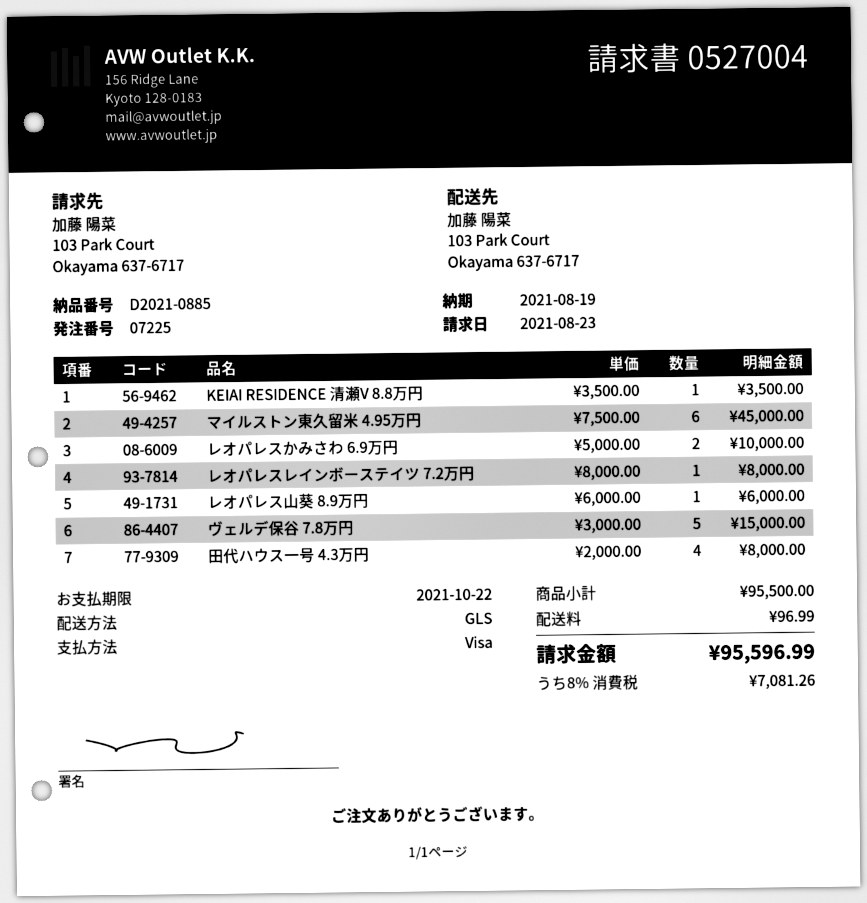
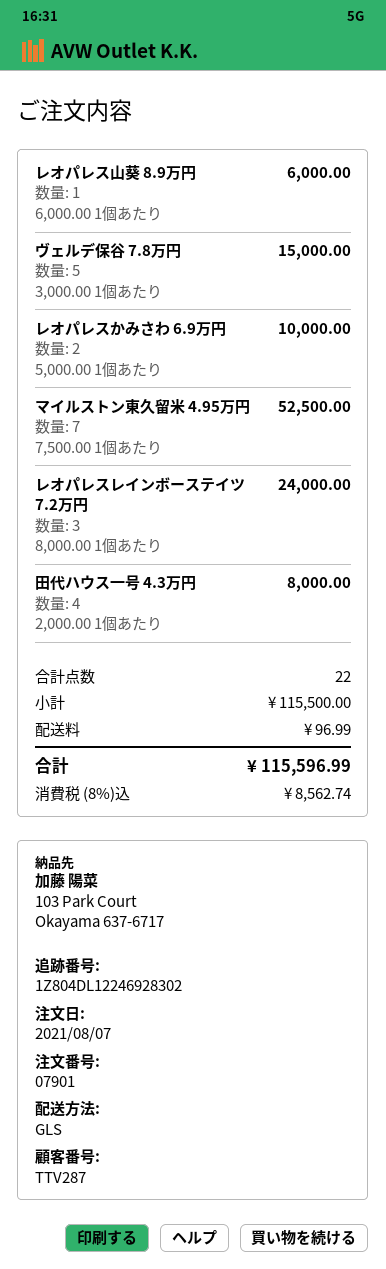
order number: 07225 -> 07901
KEIAI RESIDENCE 清瀬V 8.8万円: 1 x 3500.00 = 3500.00 -> none
マイルストン東久留米 4.95万円: 6 x 7500.00 = 45000.00 -> 7 x 7500.00 = 52500.00
レオパレスレインボーステイツ 7.2万円: 1 x 8000.00 = 8000.00 -> 3 x 8000.00 = 24000.00
subtotal: 95500.00 -> 115500.00
tax: 8% = 7081.26 -> 8% = 8562.74
total: 95596.99 -> 115596.99

